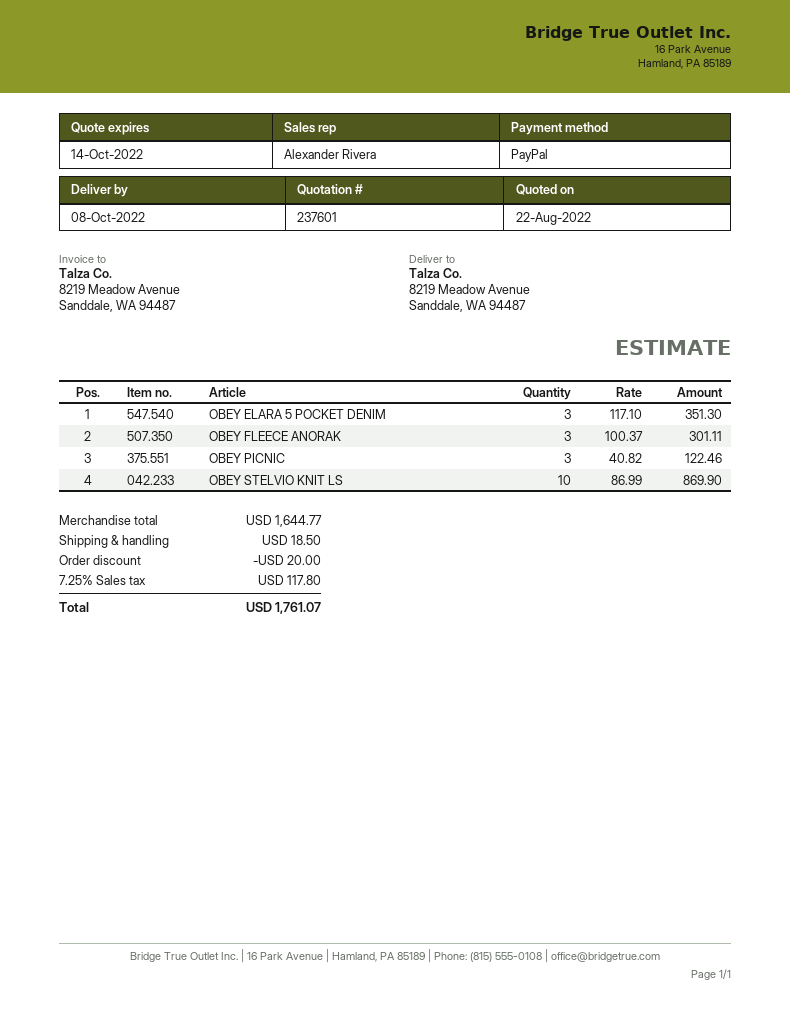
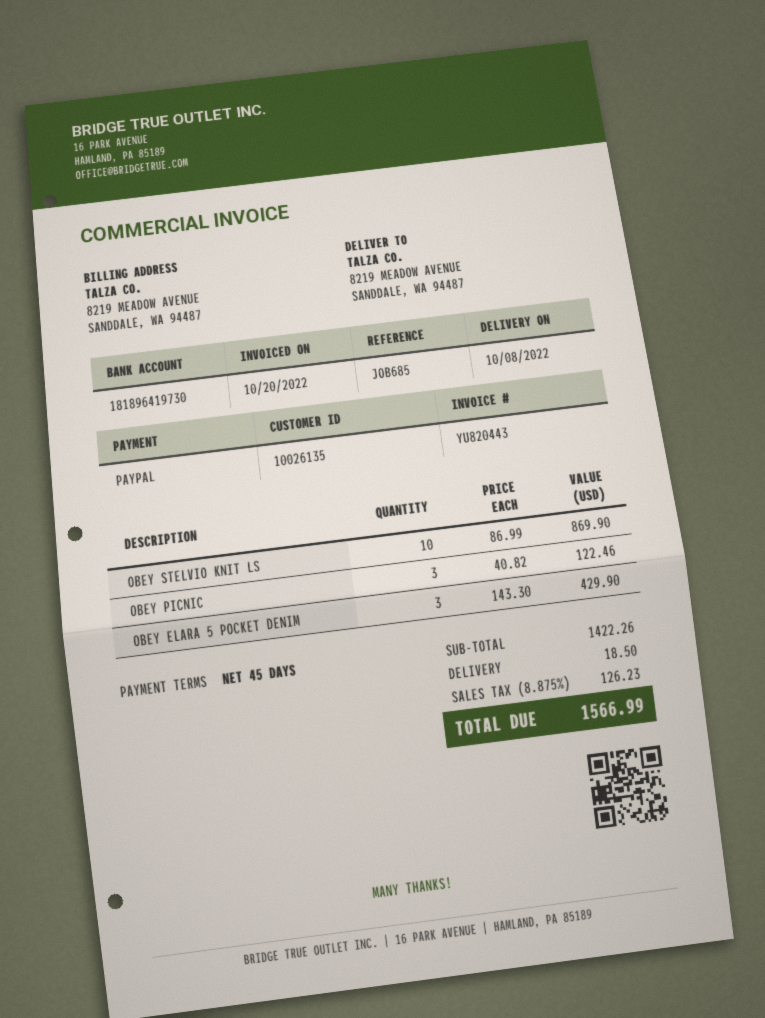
OBEY ELARA 5 POCKET DENIM: 3 x 117.10 = 351.30 -> 3 x 143.30 = 429.90
OBEY FLEECE ANORAK: 3 x 100.37 = 301.11 -> none
subtotal: 1644.77 -> 1422.26
discount: 20.00 -> none
tax: 7.25% = 117.80 -> 8.875% = 126.23
total: 1761.07 -> 1566.99

